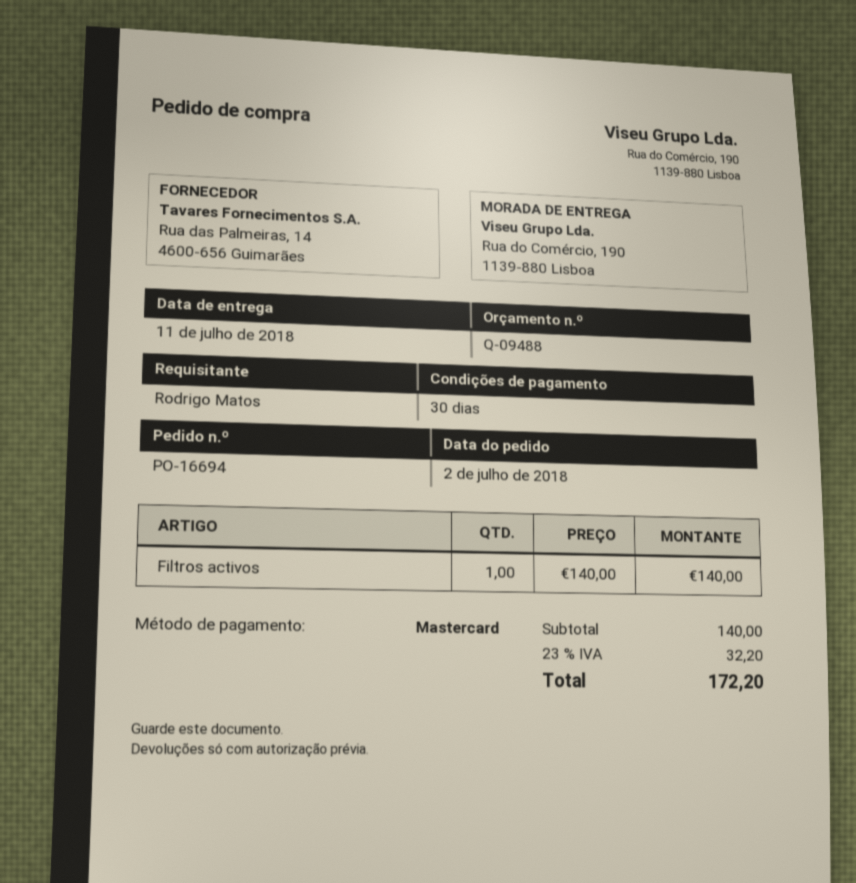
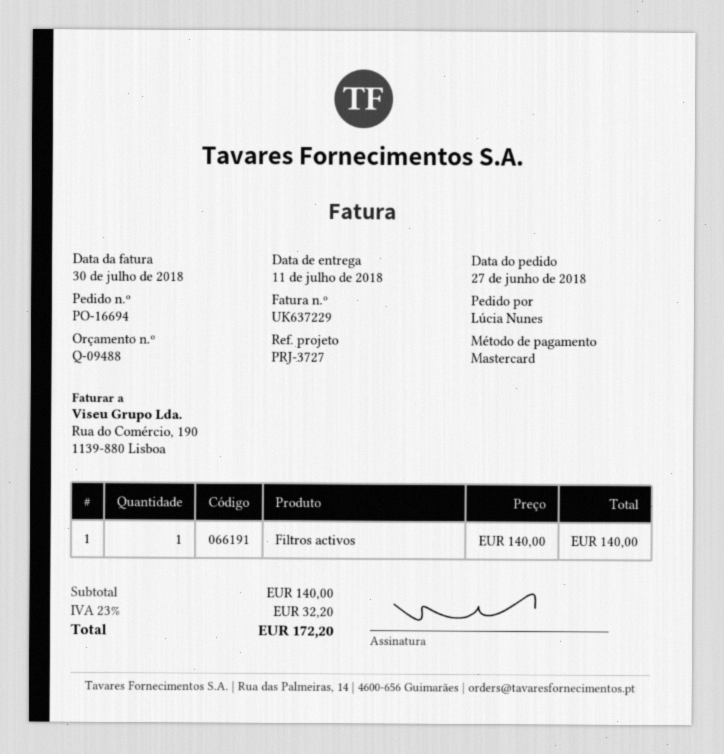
order date: 2018-07-02 -> 2018-06-27
ordered by: Rodrigo Matos -> Lúcia Nunes

